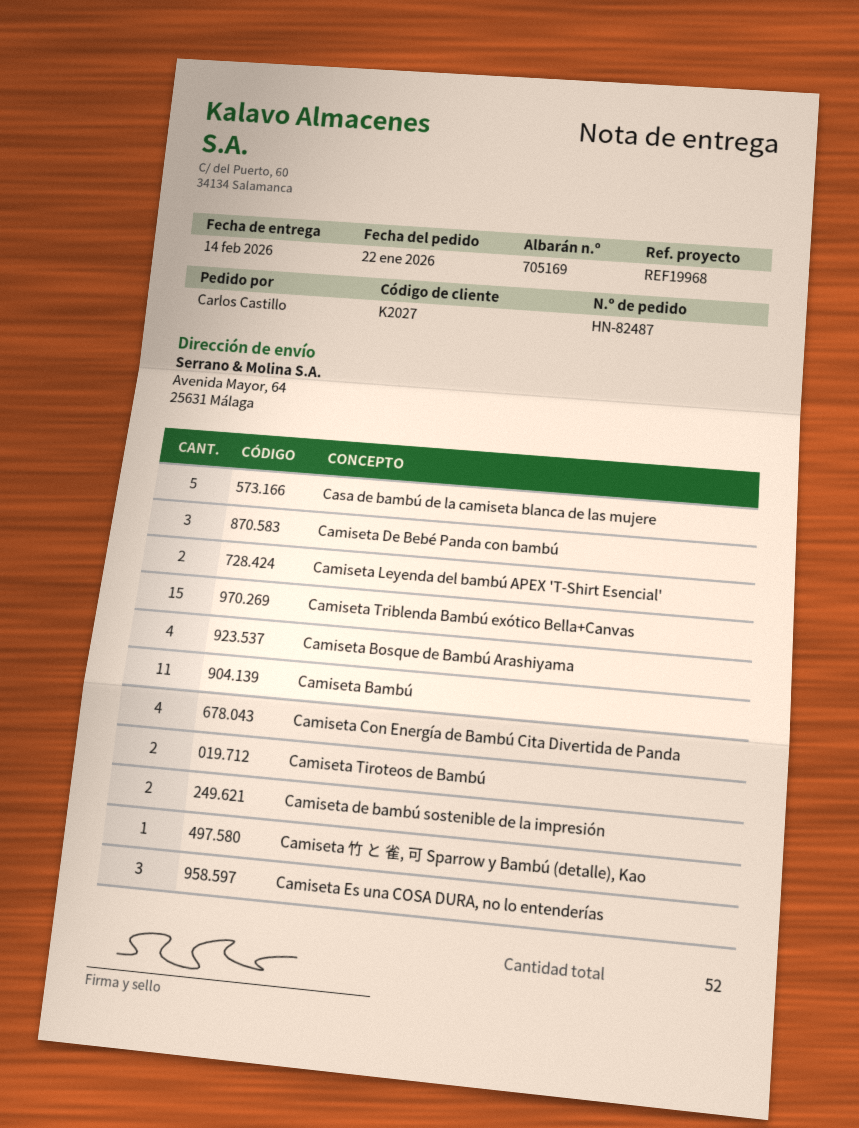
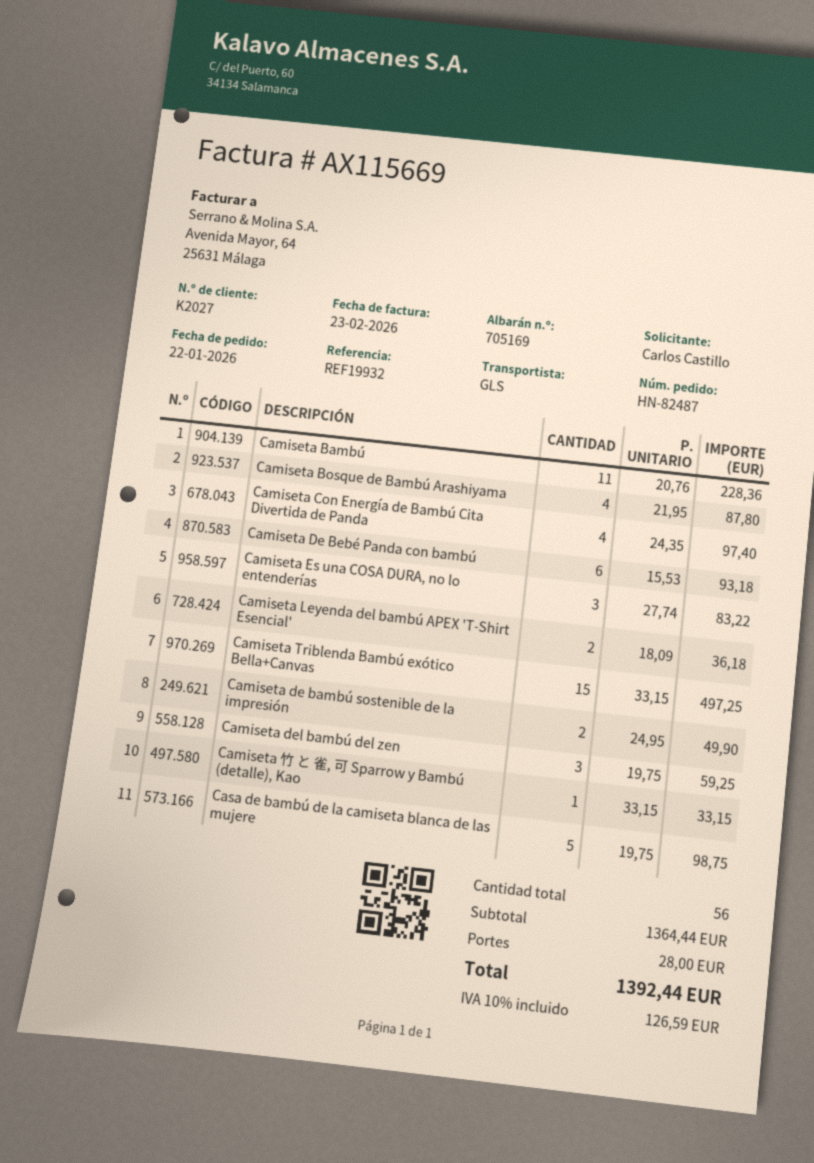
reference: REF19968 -> REF19932
Camiseta De Bebé Panda con bambú: 3 -> 6
Camiseta Tiroteos de Bambú: 2 -> none
Camiseta del bambú del zen: none -> 3
total quantity: 52 -> 56

